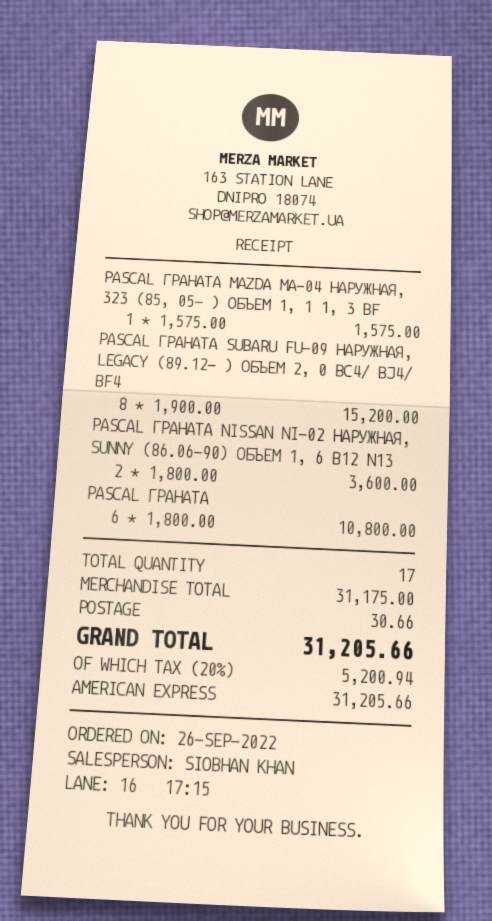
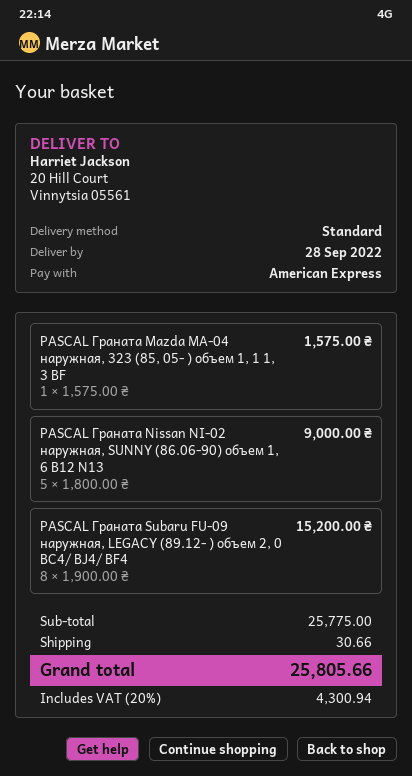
PASCAL ГРАНАТА NISSAN NI-02 НАРУЖНАЯ, SUNNY (86.06-90) ОБЪЕМ 1, 6 B12 N13: 2 x 1800.00 = 3600.00 -> 5 x 1800.00 = 9000.00
PASCAL ГРАНАТА: 6 x 1800.00 = 10800.00 -> none
subtotal: 31175.00 -> 25775.00
tax: 20% = 5200.94 -> 20% = 4300.94
total: 31205.66 -> 25805.66

